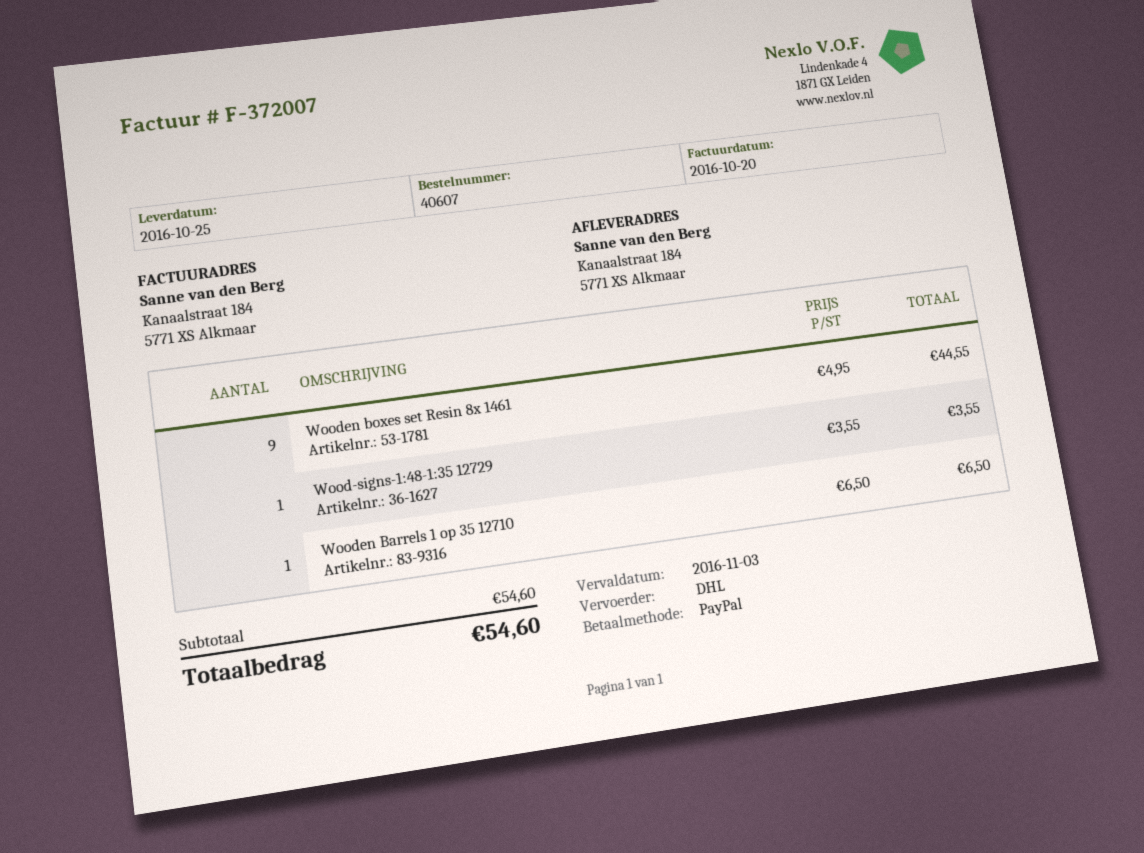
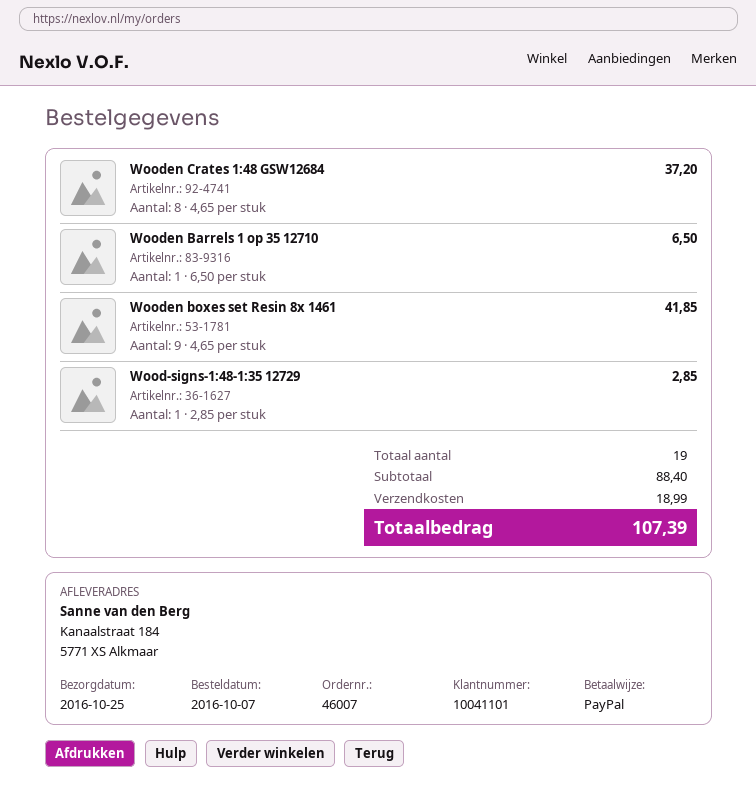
order number: 40607 -> 46007
Wooden boxes set Resin 8x 1461: 9 x 4.95 = 44.55 -> 9 x 4.65 = 41.85
Wood-signs-1:48-1:35 12729: 1 x 3.55 = 3.55 -> 1 x 2.85 = 2.85
Wooden Crates 1:48 GSW12684: none -> 8 x 4.65 = 37.20
subtotal: 54.60 -> 88.40
shipping: none -> 18.99
total: 54.60 -> 107.39

